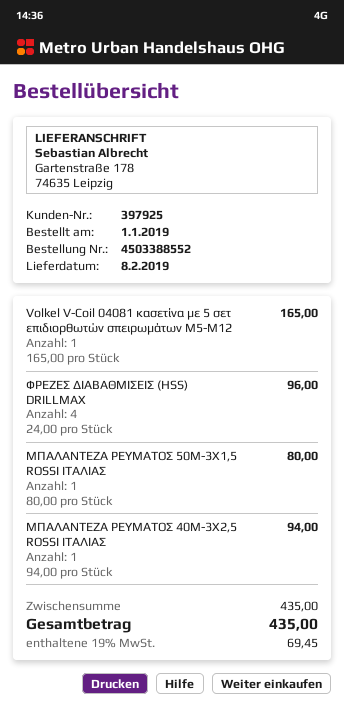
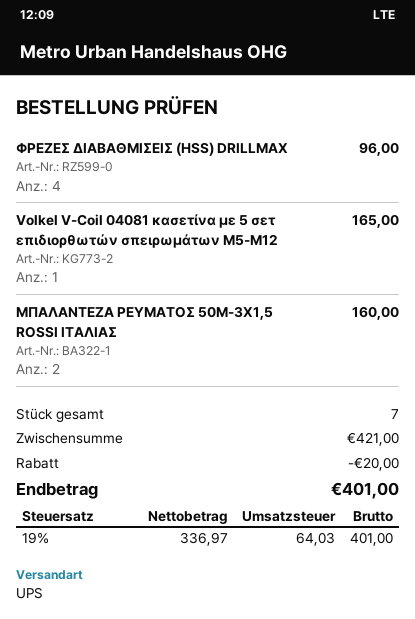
ΜΠΑΛΑΝΤΕΖΑ ΡΕΥΜΑΤΟΣ 50Μ-3Χ1,5 ROSSI ΙΤΑΛΙΑΣ: 1 for 80.00 -> 2 for 160.00
ΜΠΑΛΑΝΤΕΖΑ ΡΕΥΜΑΤΟΣ 40Μ-3Χ2,5 ROSSI ΙΤΑΛΙΑΣ: 1 for 94.00 -> none
subtotal: 435.00 -> 421.00
discount: none -> 20.00
tax: 19% = 69.45 -> 19% = 64.03
total: 435.00 -> 401.00

